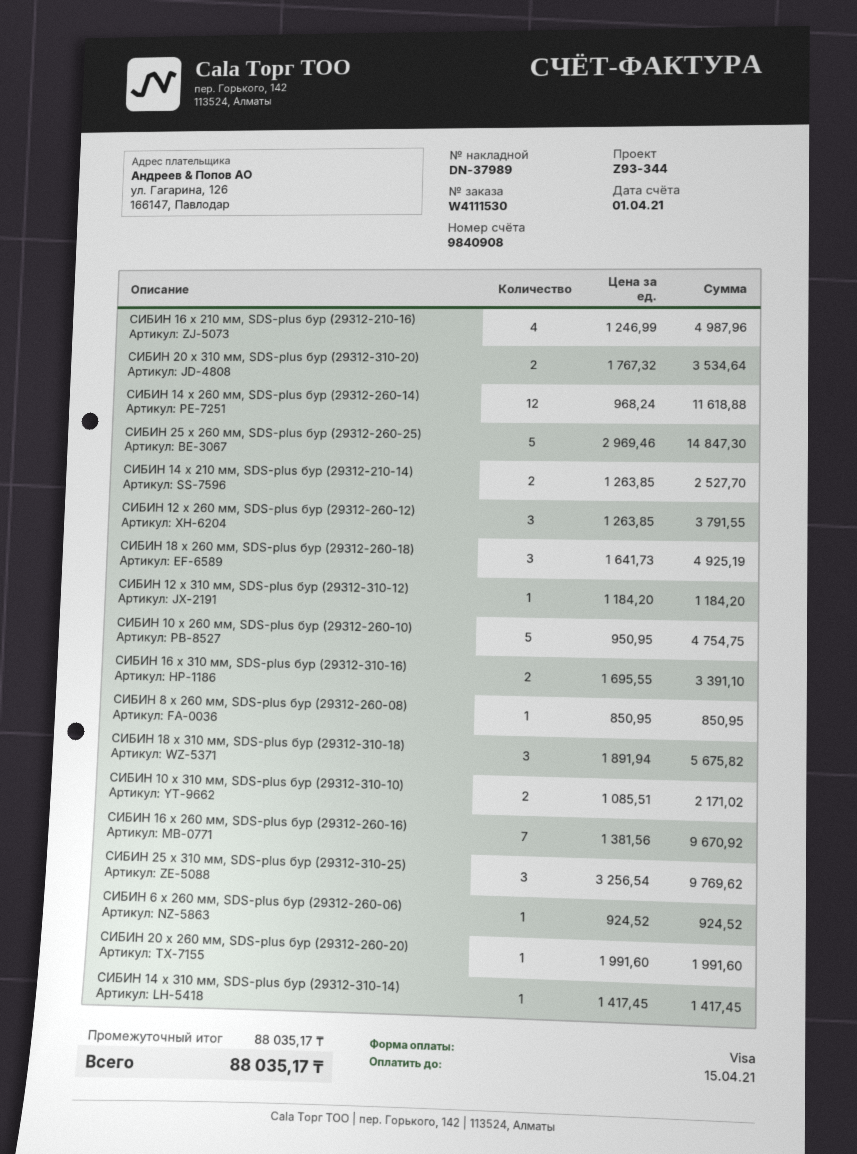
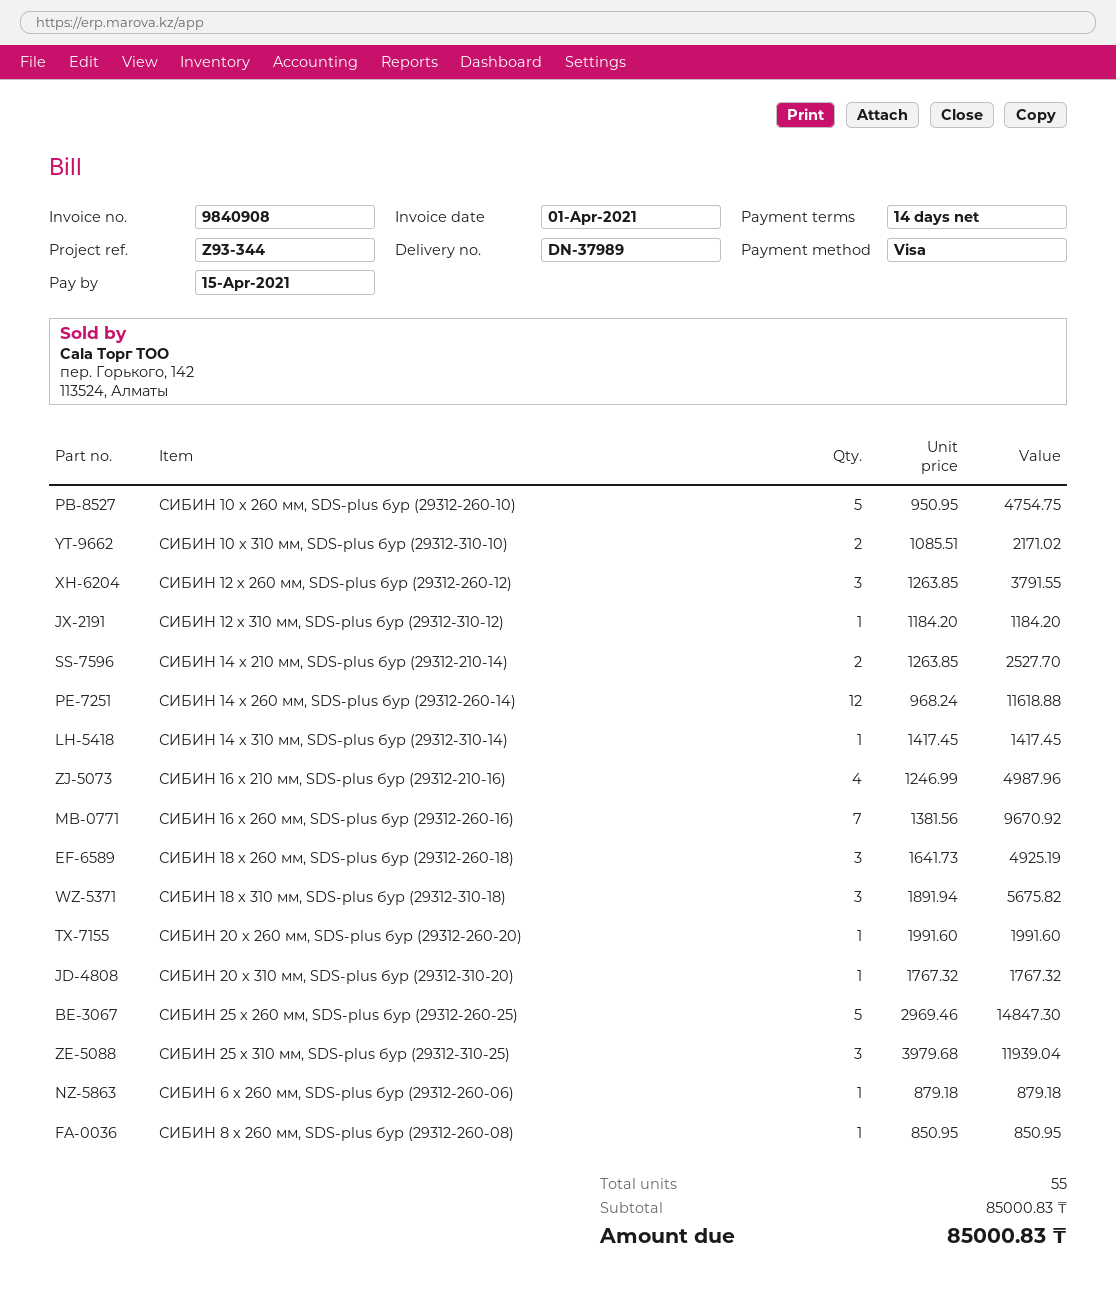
СИБИН 20 х 310 мм, SDS-plus бур (29312-310-20): 2 x 1767.32 = 3534.64 -> 1 x 1767.32 = 1767.32
СИБИН 16 х 310 мм, SDS-plus бур (29312-310-16): 2 x 1695.55 = 3391.10 -> none
СИБИН 25 х 310 мм, SDS-plus бур (29312-310-25): 3 x 3256.54 = 9769.62 -> 3 x 3979.68 = 11939.04
СИБИН 6 х 260 мм, SDS-plus бур (29312-260-06): 1 x 924.52 = 924.52 -> 1 x 879.18 = 879.18
subtotal: 88035.17 -> 85000.83
total: 88035.17 -> 85000.83

